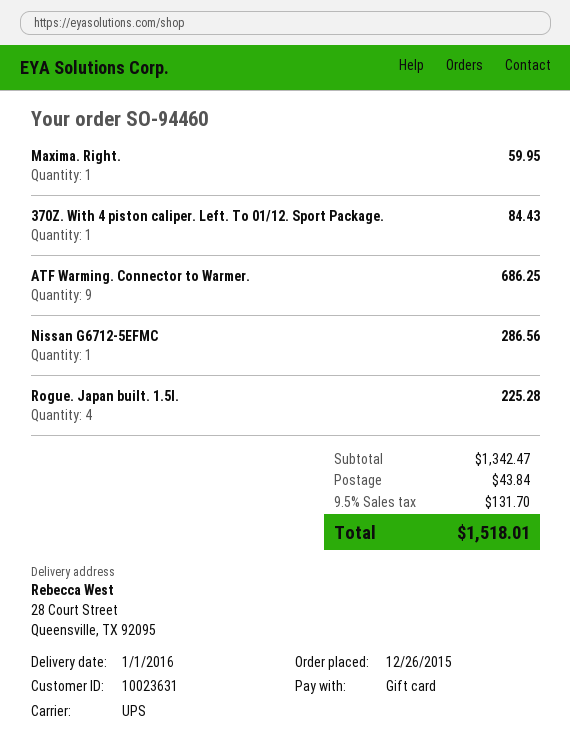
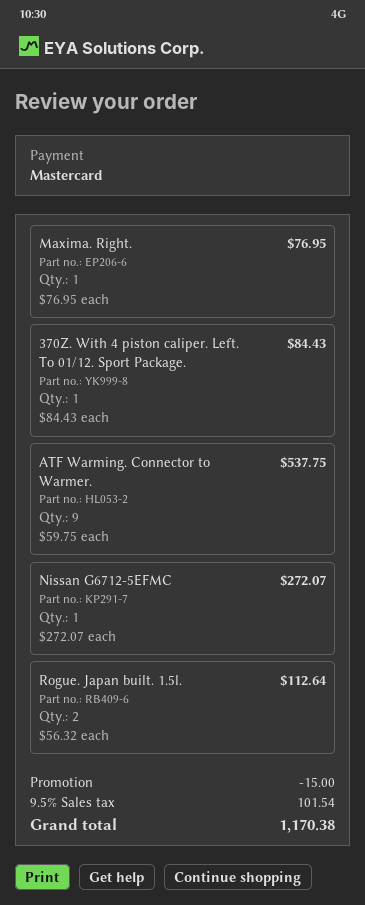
payment method: gift card -> Mastercard
Maxima. Right.: 1 for 59.95 -> 1 for 76.95
ATF Warming. Connector to Warmer.: 9 for 686.25 -> 9 for 537.75
Nissan G6712-5EFMC: 1 for 286.56 -> 1 for 272.07
Rogue. Japan built. 1.5l.: 4 for 225.28 -> 2 for 112.64
discount: none -> 15.00
shipping: 43.84 -> none
tax: 9.5% = 131.70 -> 9.5% = 101.54
total: 1518.01 -> 1170.38

